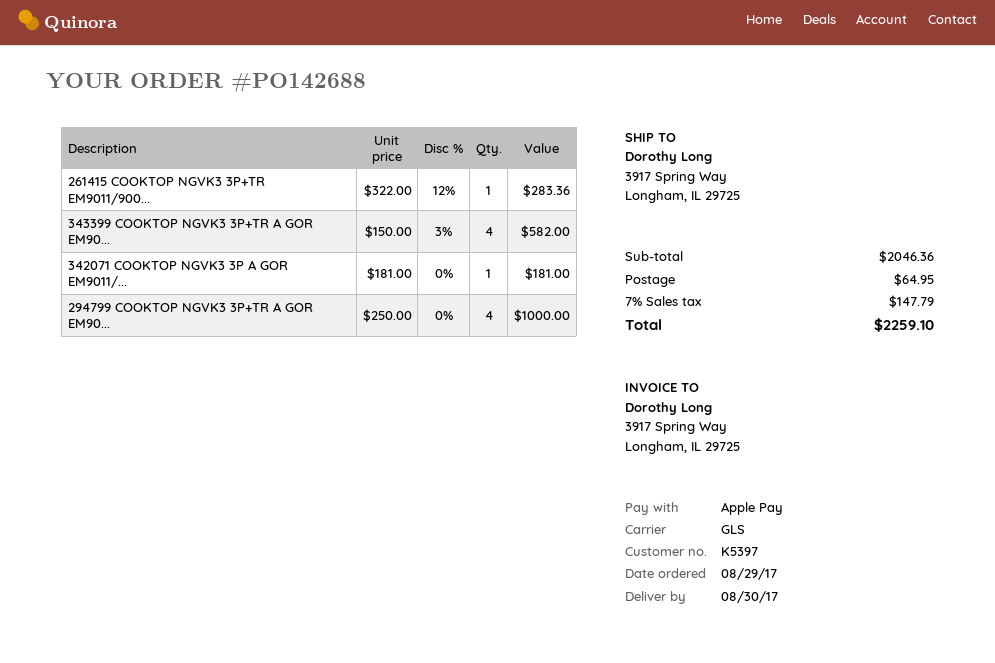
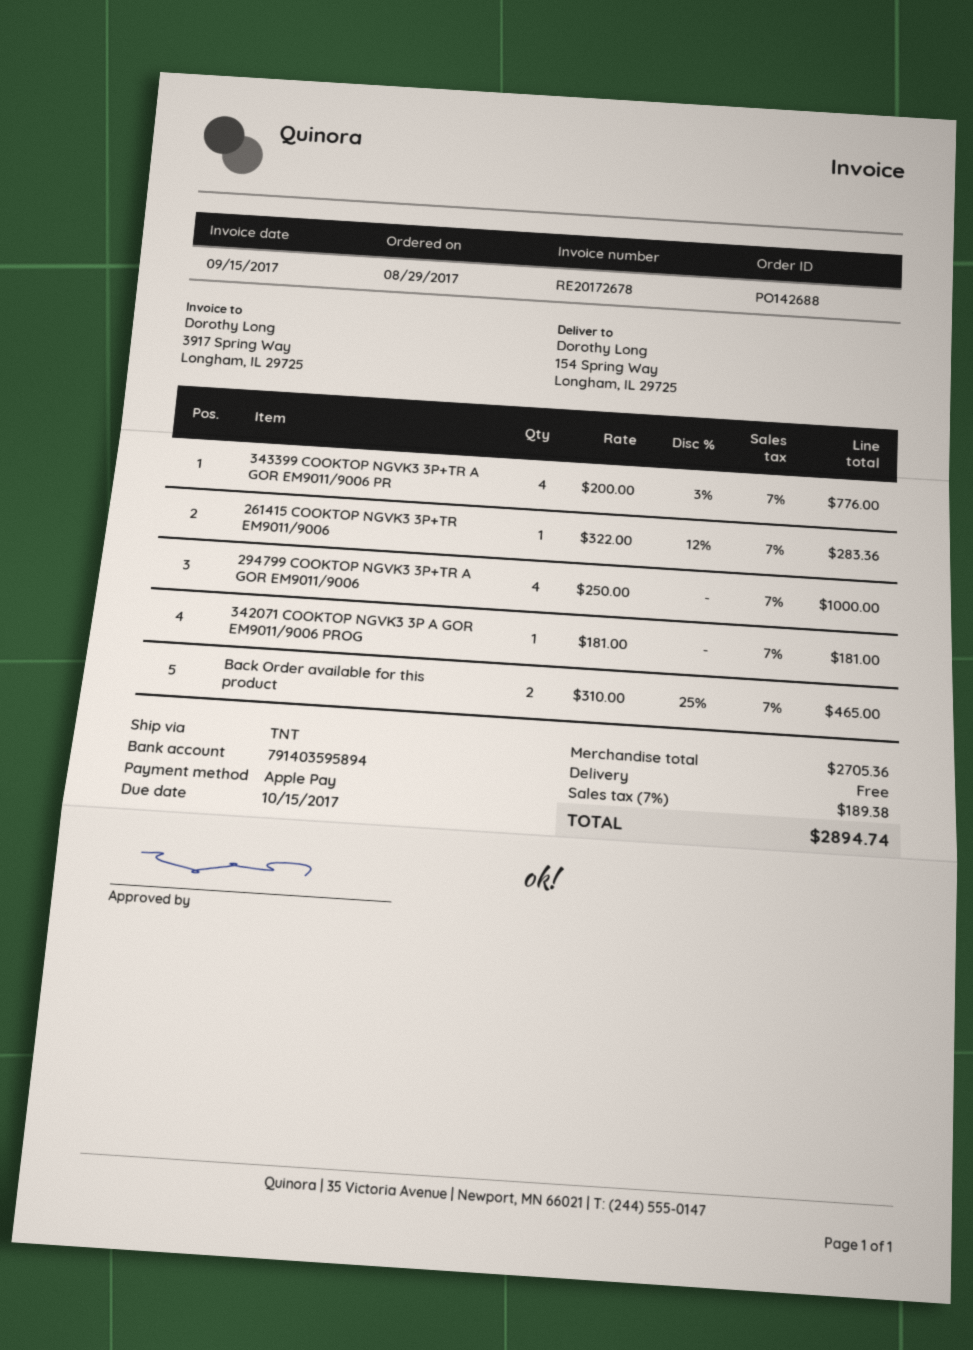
shipping method: GLS -> TNT
ship to: 3917 Spring Way, Longham, IL 29725 -> 154 Spring Way, Longham, IL 29725
343399 COOKTOP NGVK3 3P+TR A GOR EM90...: 4 x 150.00 - 3% = 582.00 -> 4 x 200.00 - 3% = 776.00
Back Order available for this product: none -> 2 x 310.00 - 25% = 465.00
subtotal: 2046.36 -> 2705.36
shipping: 64.95 -> 0.00
tax: 7% = 147.79 -> 7% = 189.38
total: 2259.10 -> 2894.74

